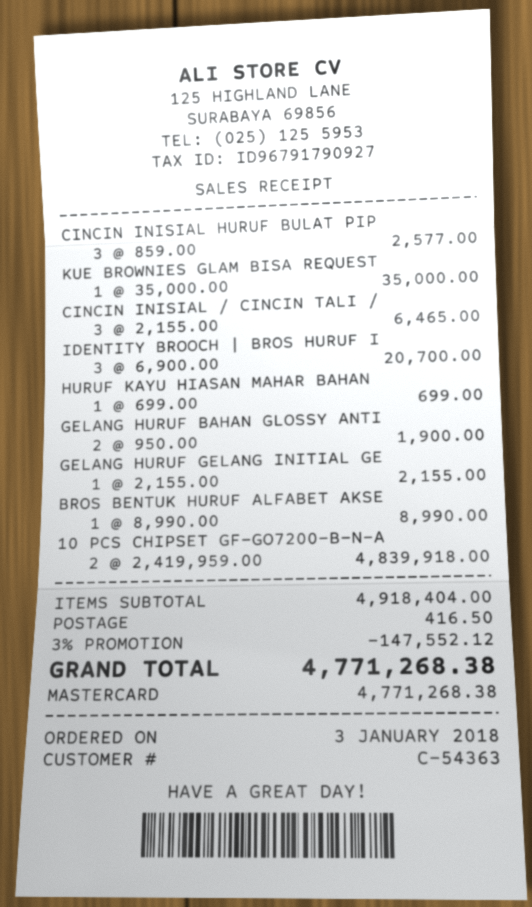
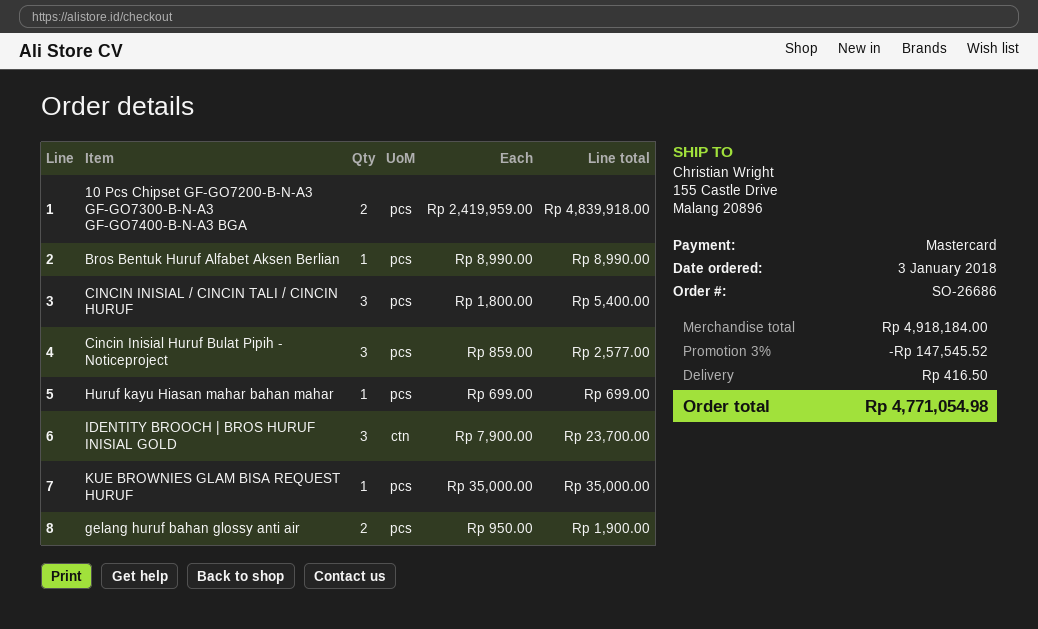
CINCIN INISIAL / CINCIN TALI /: 3 x 2155.00 = 6465.00 -> 3 x 1800.00 = 5400.00
IDENTITY BROOCH | BROS HURUF I: 3 x 6900.00 = 20700.00 -> 3 x 7900.00 = 23700.00
GELANG HURUF GELANG INITIAL GE: 1 x 2155.00 = 2155.00 -> none
subtotal: 4918404.00 -> 4918184.00
discount: 3% = 147552.12 -> 3% = 147545.52
total: 4771268.38 -> 4771054.98

